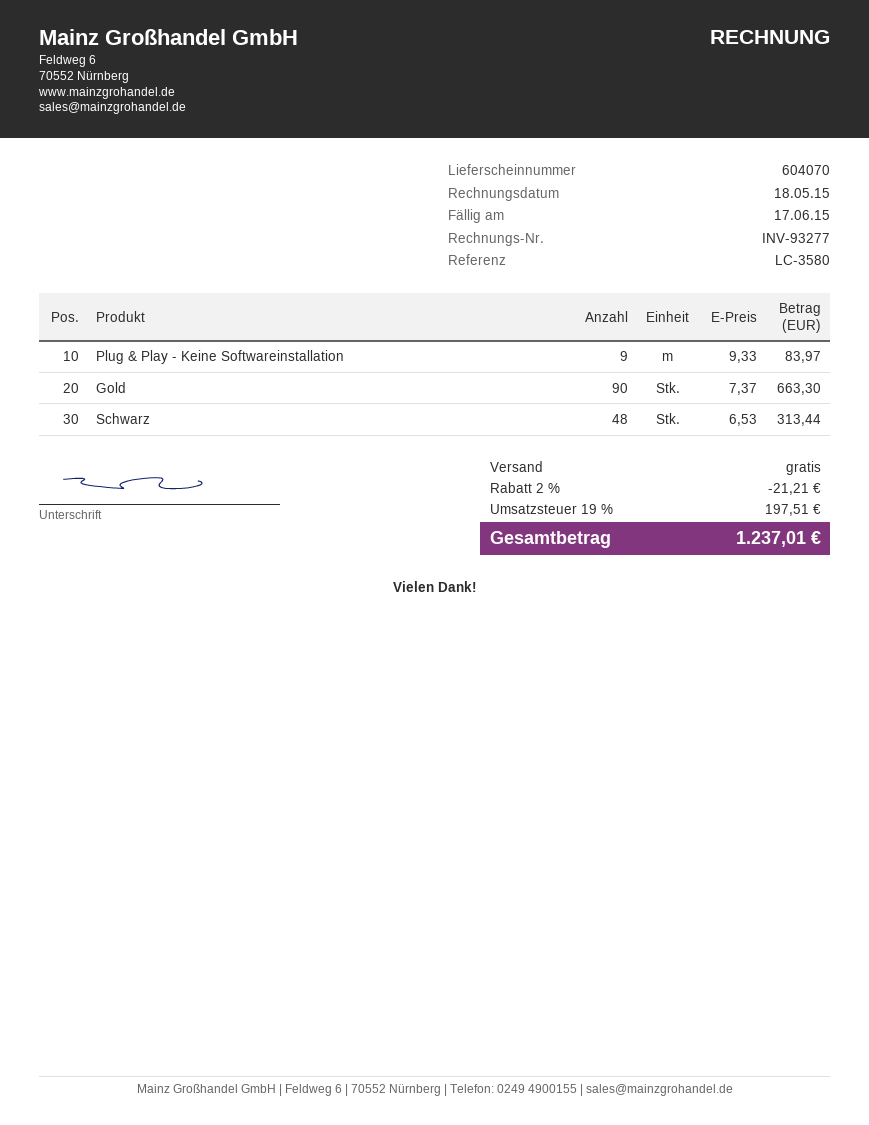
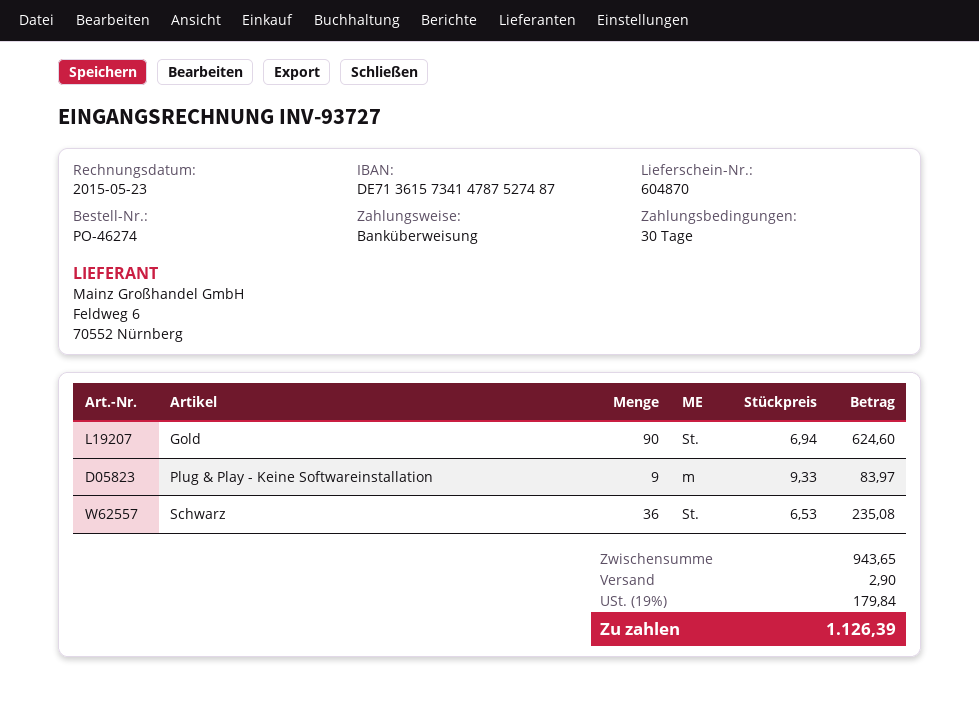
delivery note number: 604070 -> 604870
invoice number: INV-93277 -> INV-93727
invoice date: 2015-05-18 -> 2015-05-23
Gold: 90 x 7.37 = 663.30 -> 90 x 6.94 = 624.60
Schwarz: 48 x 6.53 = 313.44 -> 36 x 6.53 = 235.08
discount: 2% = 21.21 -> none
shipping: 0.00 -> 2.90
tax: 19% = 197.51 -> 19% = 179.84
total: 1237.01 -> 1126.39

